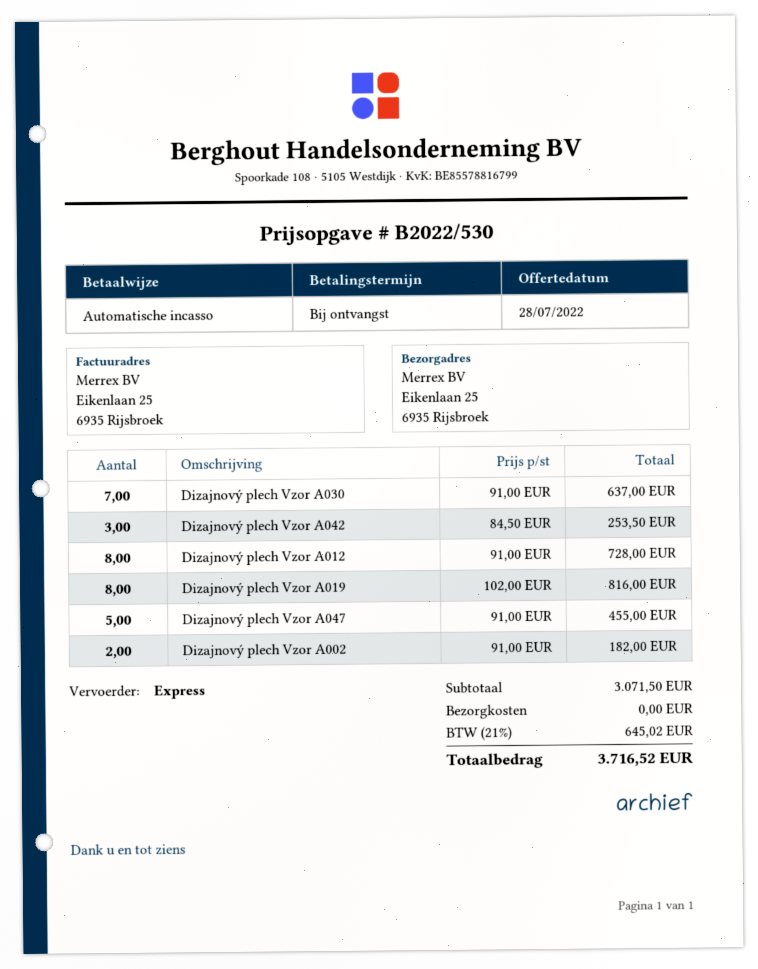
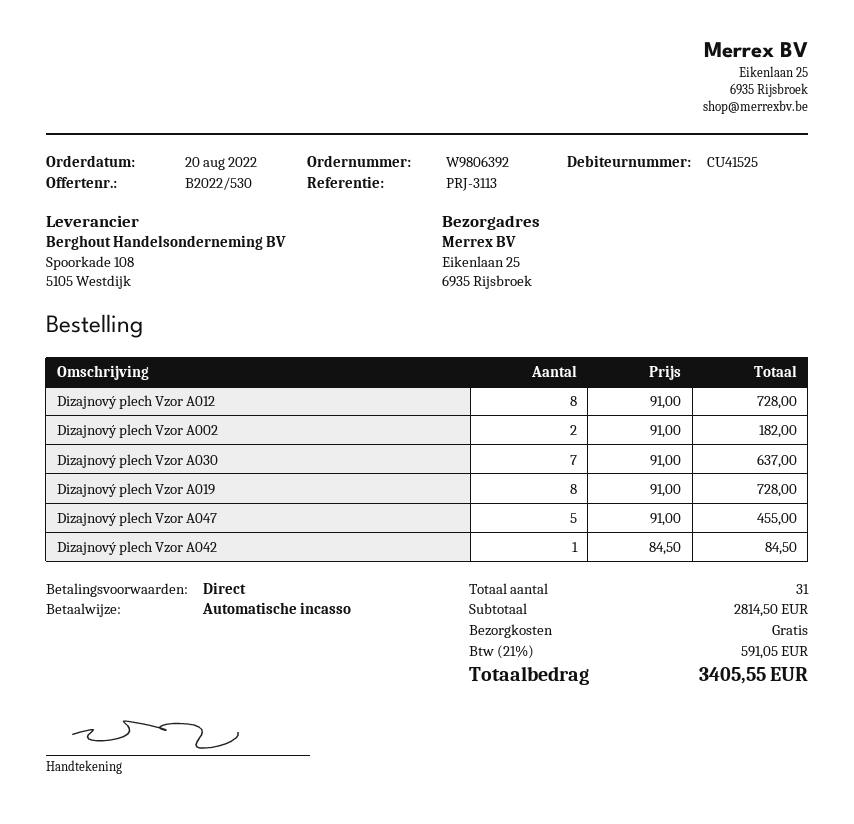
Dizajnový plech Vzor A042: 3 x 84.50 = 253.50 -> 1 x 84.50 = 84.50
Dizajnový plech Vzor A019: 8 x 102.00 = 816.00 -> 8 x 91.00 = 728.00
subtotal: 3071.50 -> 2814.50
tax: 21% = 645.02 -> 21% = 591.05
total: 3716.52 -> 3405.55

